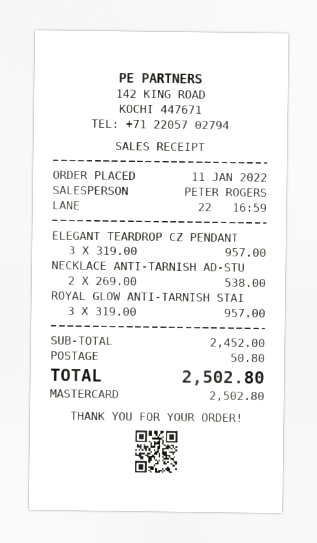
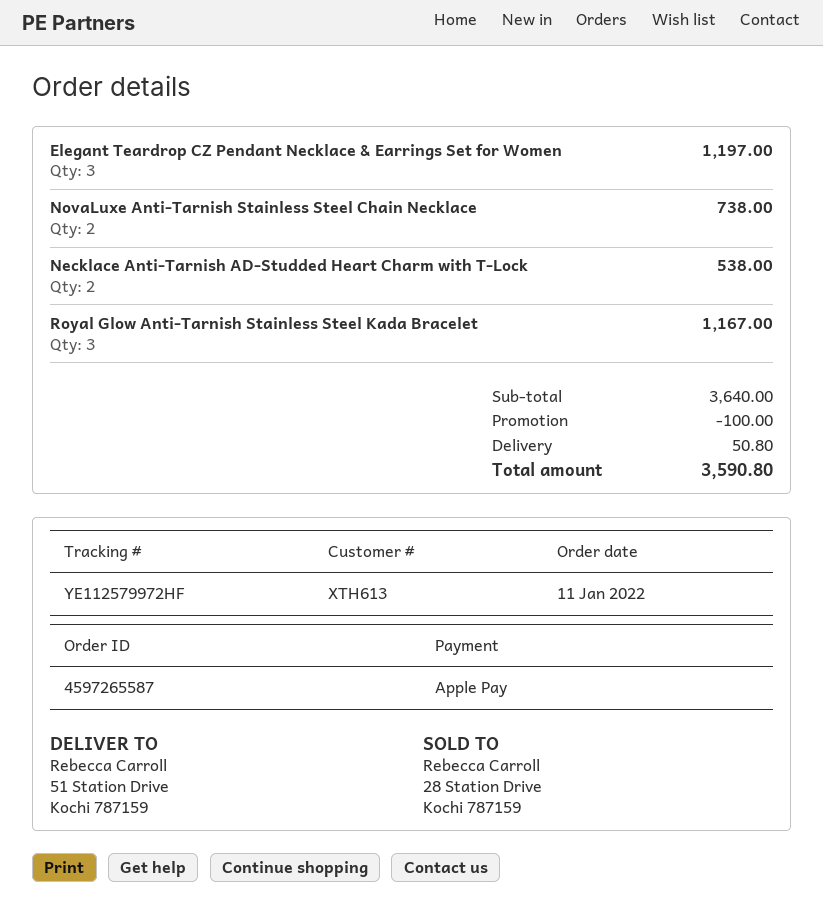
payment method: Mastercard -> Apple Pay
ELEGANT TEARDROP CZ PENDANT: 3 for 957.00 -> 3 for 1197.00
ROYAL GLOW ANTI-TARNISH STAI: 3 for 957.00 -> 3 for 1167.00
NovaLuxe Anti-Tarnish Stainless Steel Chain Necklace: none -> 2 for 738.00
subtotal: 2452.00 -> 3640.00
discount: none -> 100.00
total: 2502.80 -> 3590.80

